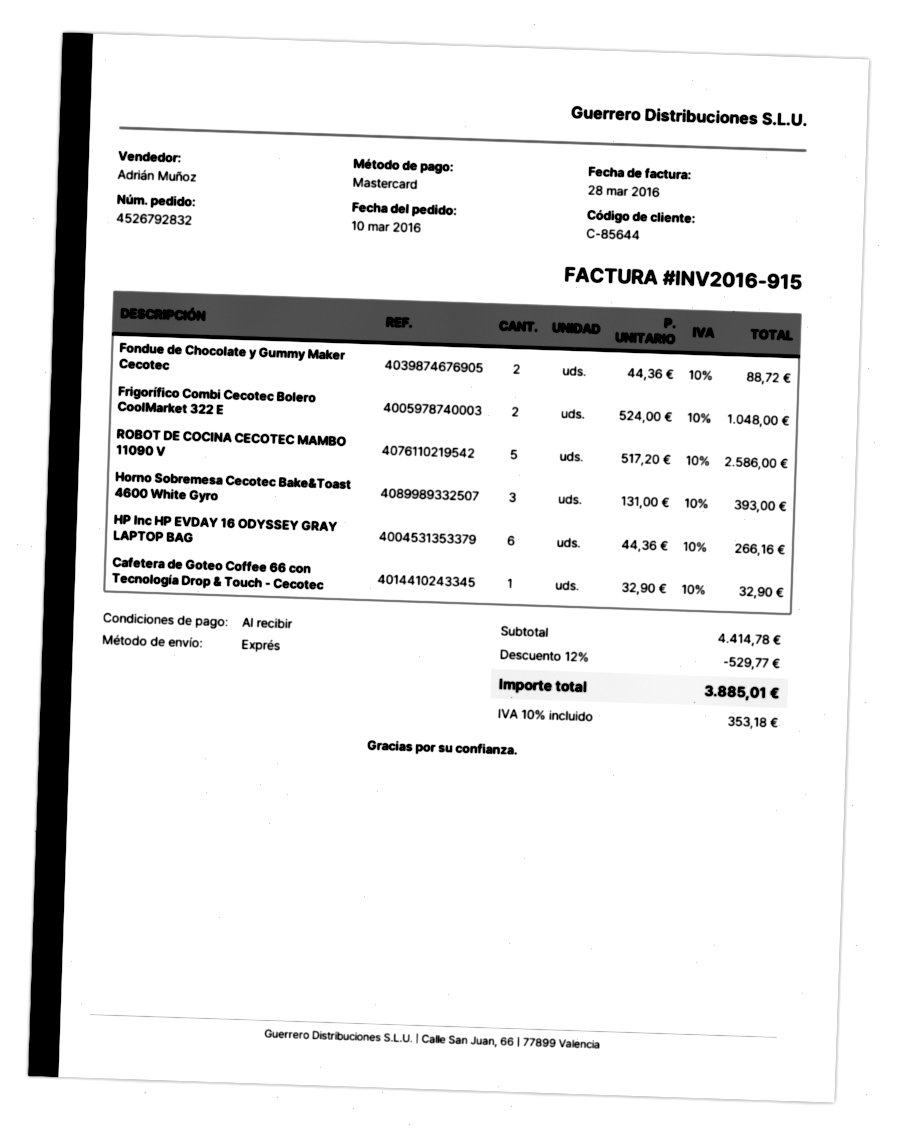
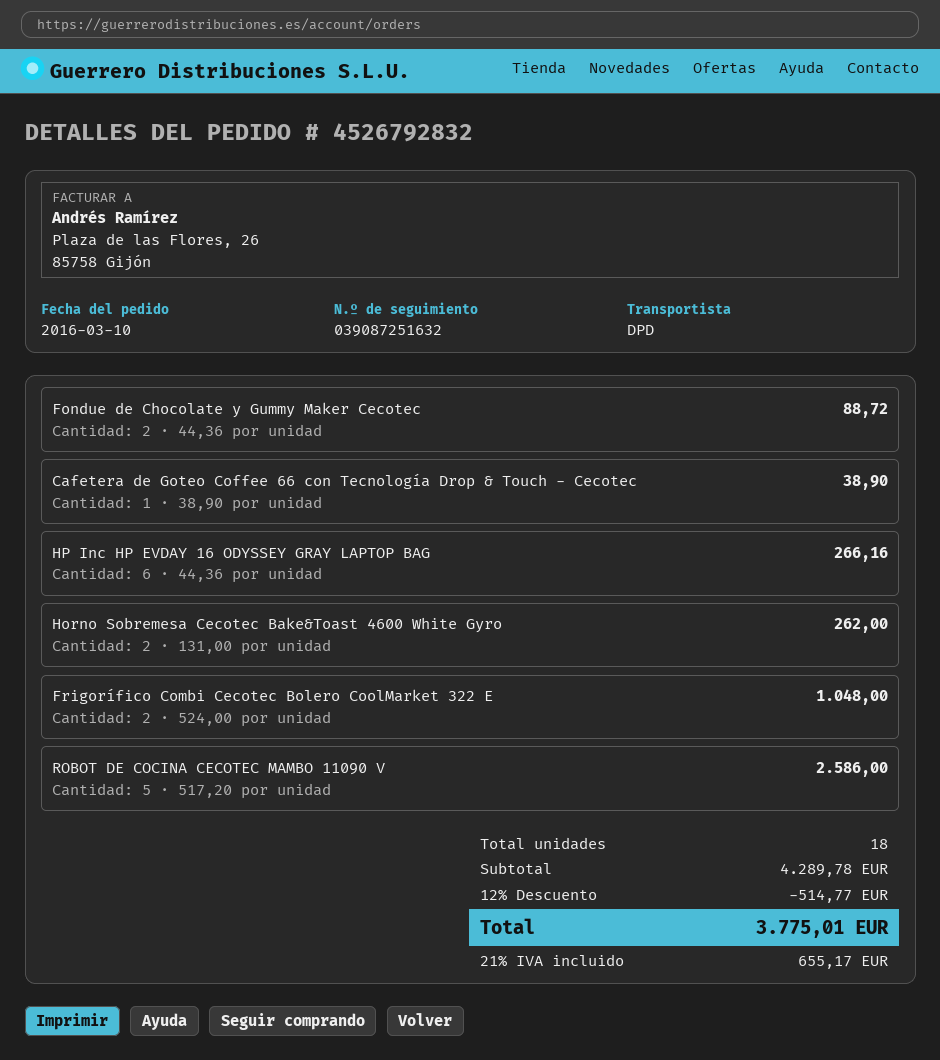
shipping method: express -> DPD
Horno Sobremesa Cecotec Bake&Toast 4600 White Gyro: 3 x 131.00 = 393.00 -> 2 x 131.00 = 262.00
Cafetera de Goteo Coffee 66 con Tecnología Drop & Touch - Cecotec: 1 x 32.90 = 32.90 -> 1 x 38.90 = 38.90
subtotal: 4414.78 -> 4289.78
discount: 12% = 529.77 -> 12% = 514.77
tax: 10% = 353.18 -> 21% = 655.17
total: 3885.01 -> 3775.01

